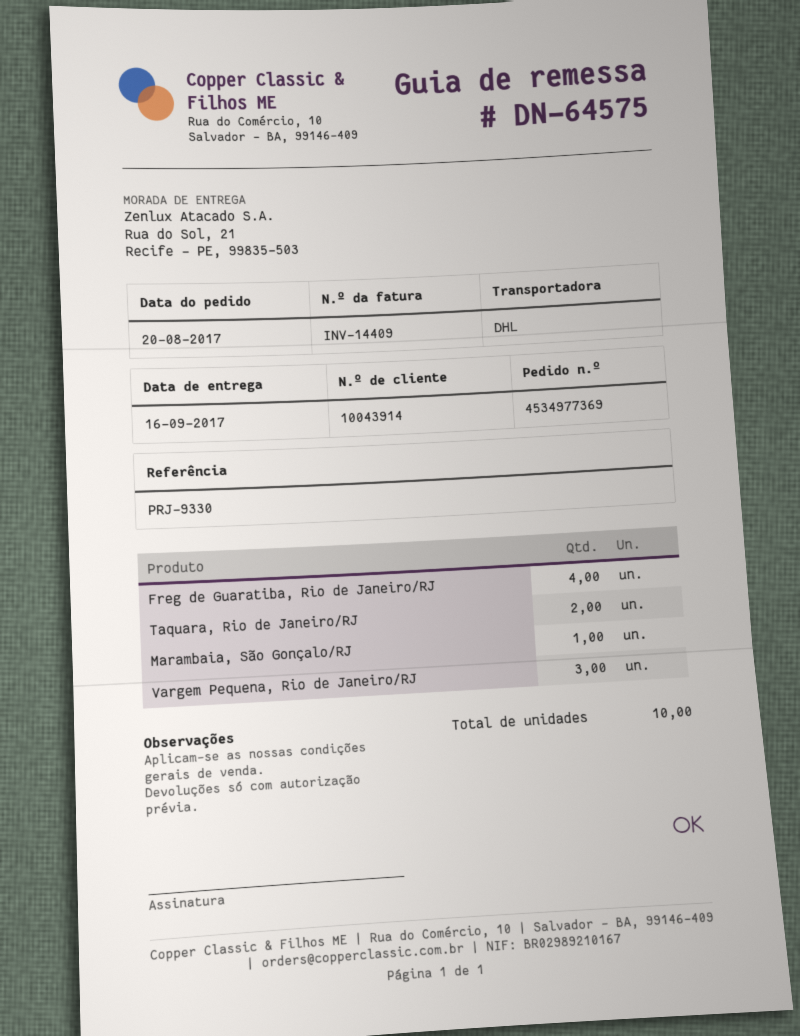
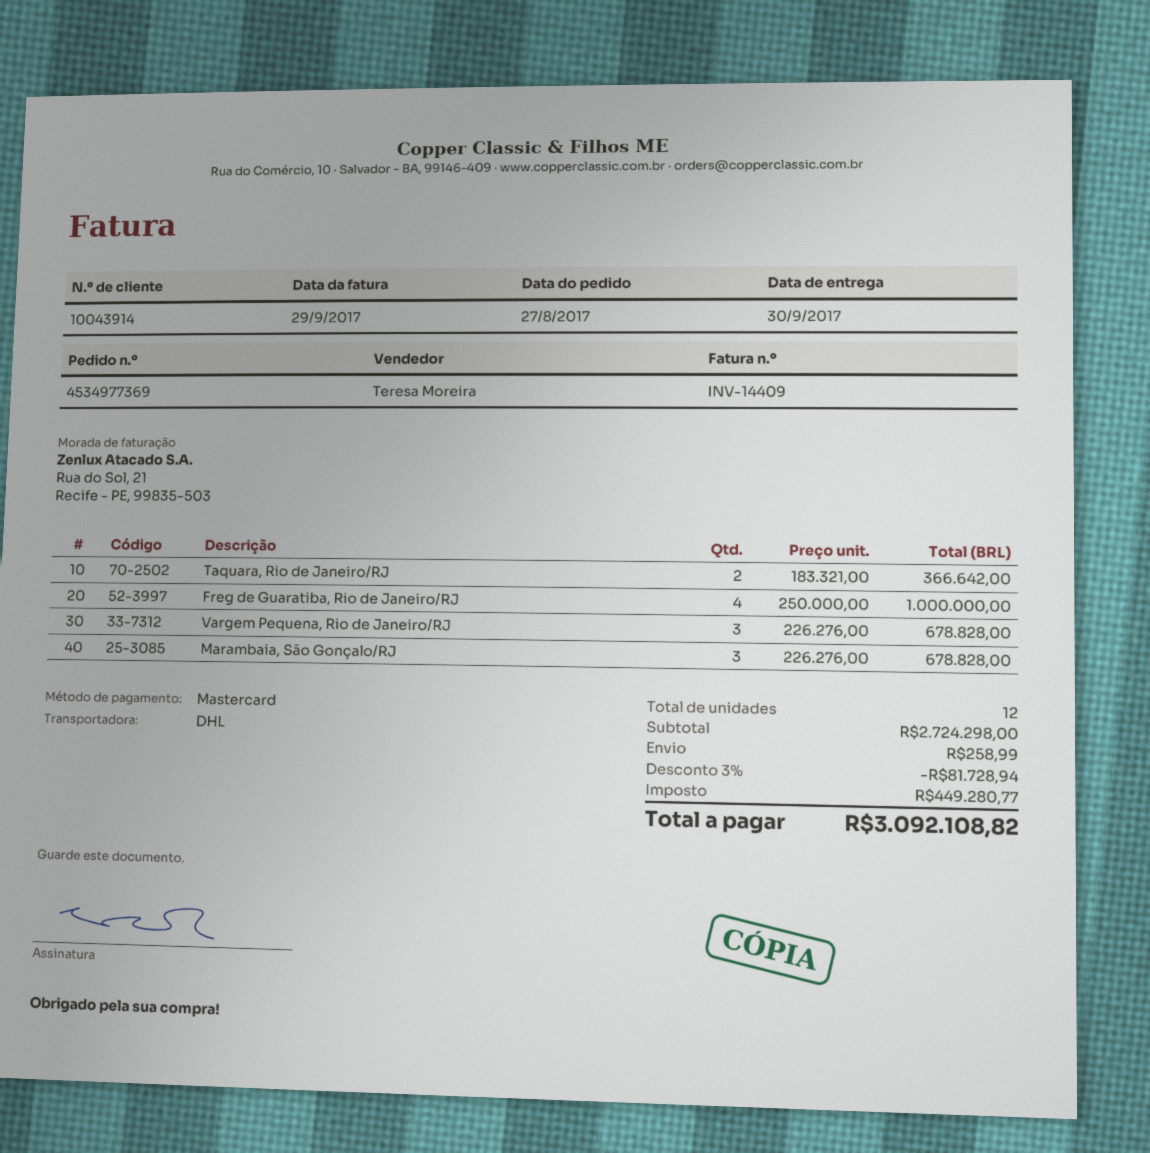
order date: 2017-08-20 -> 2017-08-27
delivery date: 2017-09-16 -> 2017-09-30
Marambaia, São Gonçalo/RJ: 1 -> 3
total quantity: 10 -> 12

